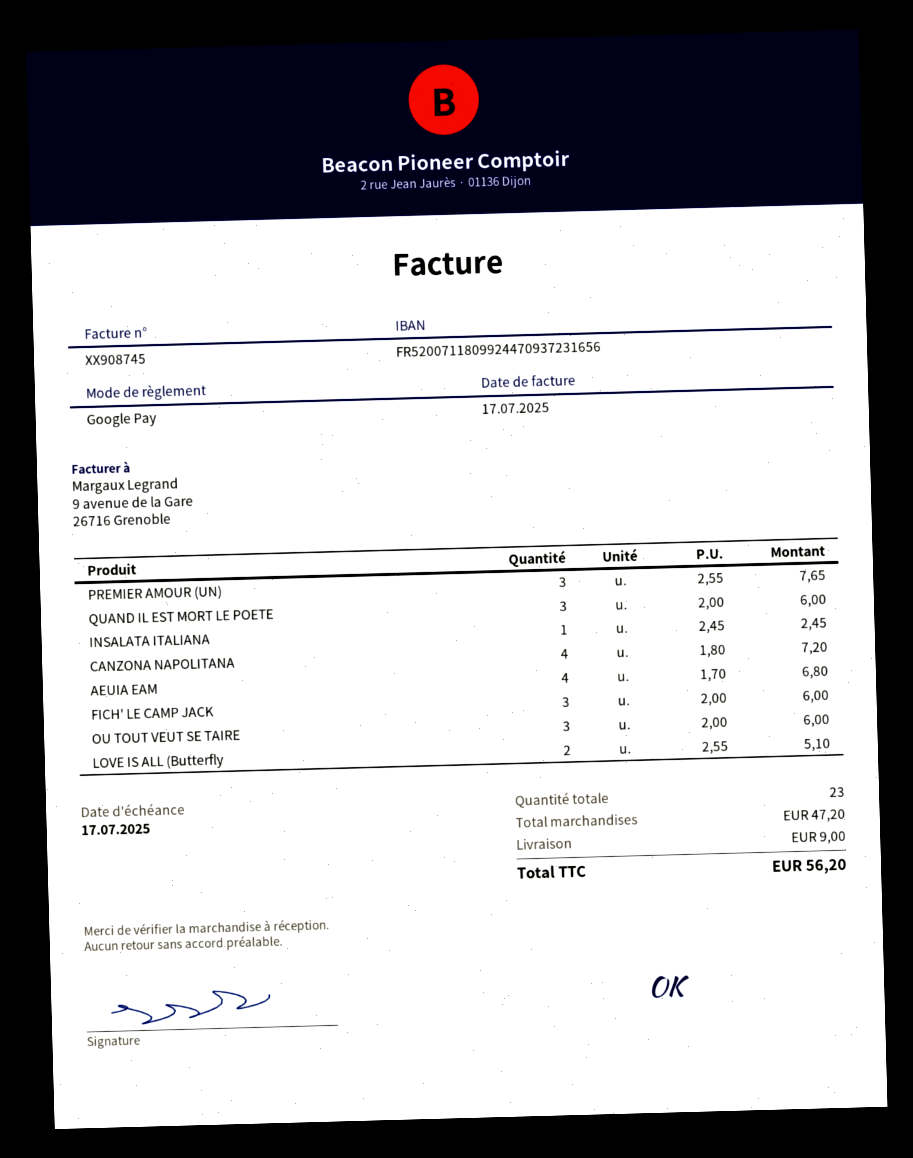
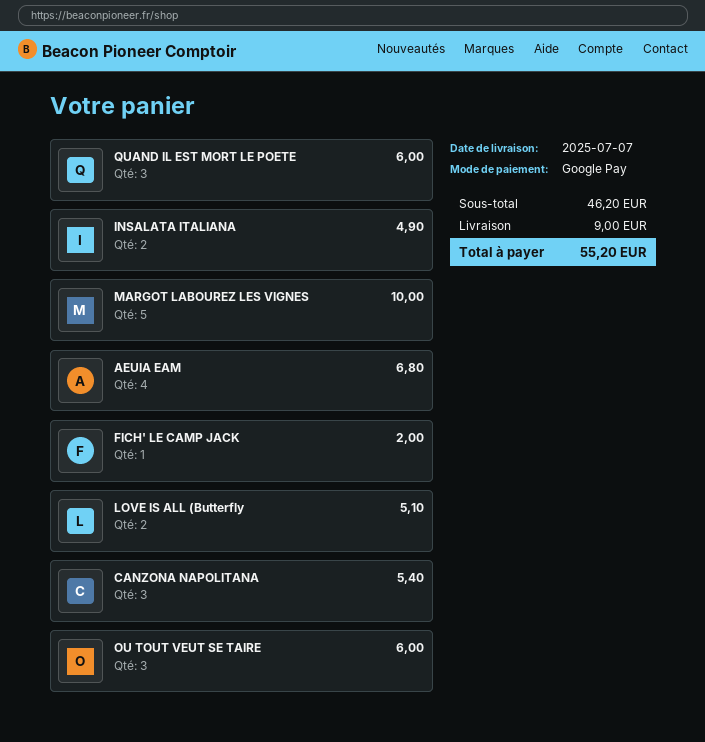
PREMIER AMOUR (UN): 3 for 7.65 -> none
INSALATA ITALIANA: 1 for 2.45 -> 2 for 4.90
CANZONA NAPOLITANA: 4 for 7.20 -> 3 for 5.40
FICH' LE CAMP JACK: 3 for 6.00 -> 1 for 2.00
MARGOT LABOUREZ LES VIGNES: none -> 5 for 10.00
subtotal: 47.20 -> 46.20
total: 56.20 -> 55.20

